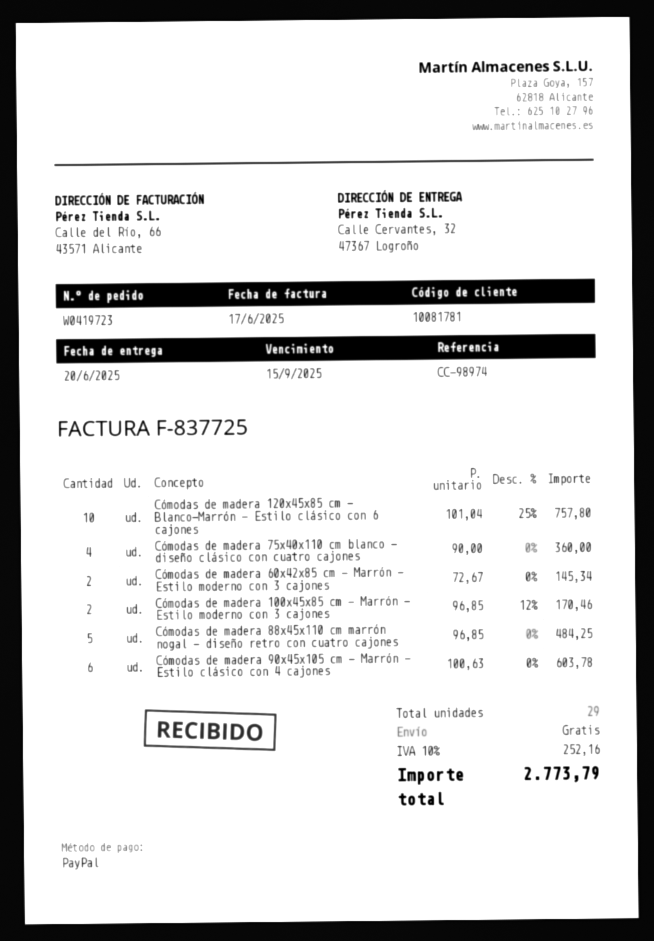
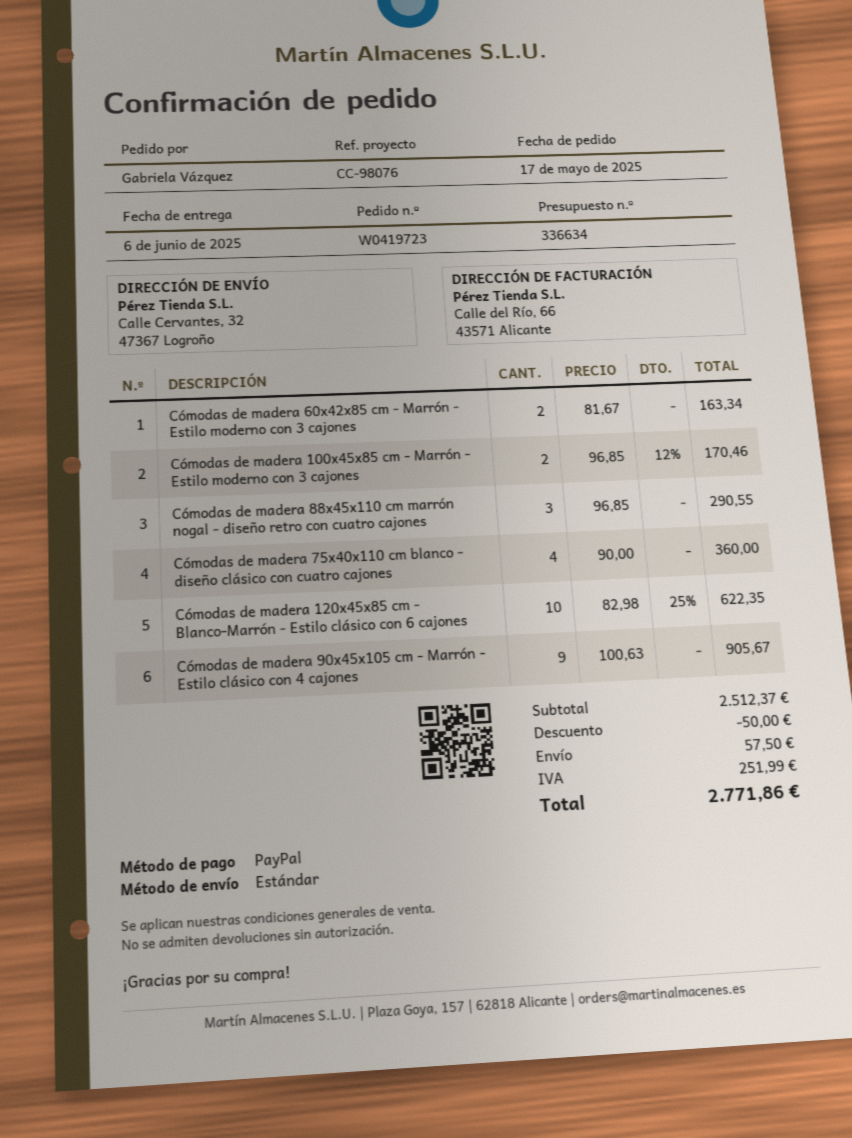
delivery date: 2025-06-20 -> 2025-06-06
reference: CC-98974 -> CC-98076
Cómodas de madera 120x45x85 cm - Blanco-Marrón - Estilo clásico con 6 cajones: 10 x 101.04 - 25% = 757.80 -> 10 x 82.98 - 25% = 622.35
Cómodas de madera 60x42x85 cm - Marrón - Estilo moderno con 3 cajones: 2 x 72.67 = 145.34 -> 2 x 81.67 = 163.34
Cómodas de madera 88x45x110 cm marrón nogal - diseño retro con cuatro cajones: 5 x 96.85 = 484.25 -> 3 x 96.85 = 290.55
Cómodas de madera 90x45x105 cm - Marrón - Estilo clásico con 4 cajones: 6 x 100.63 = 603.78 -> 9 x 100.63 = 905.67
discount: none -> 50.00
shipping: 0.00 -> 57.50
tax: 252.16 -> 251.99
total: 2773.79 -> 2771.86

